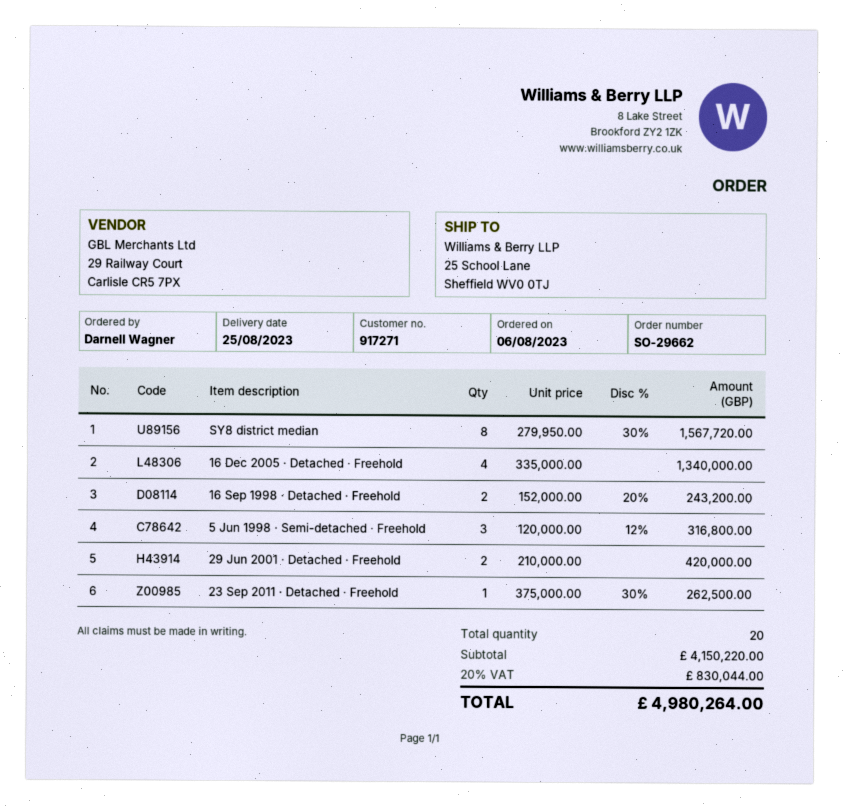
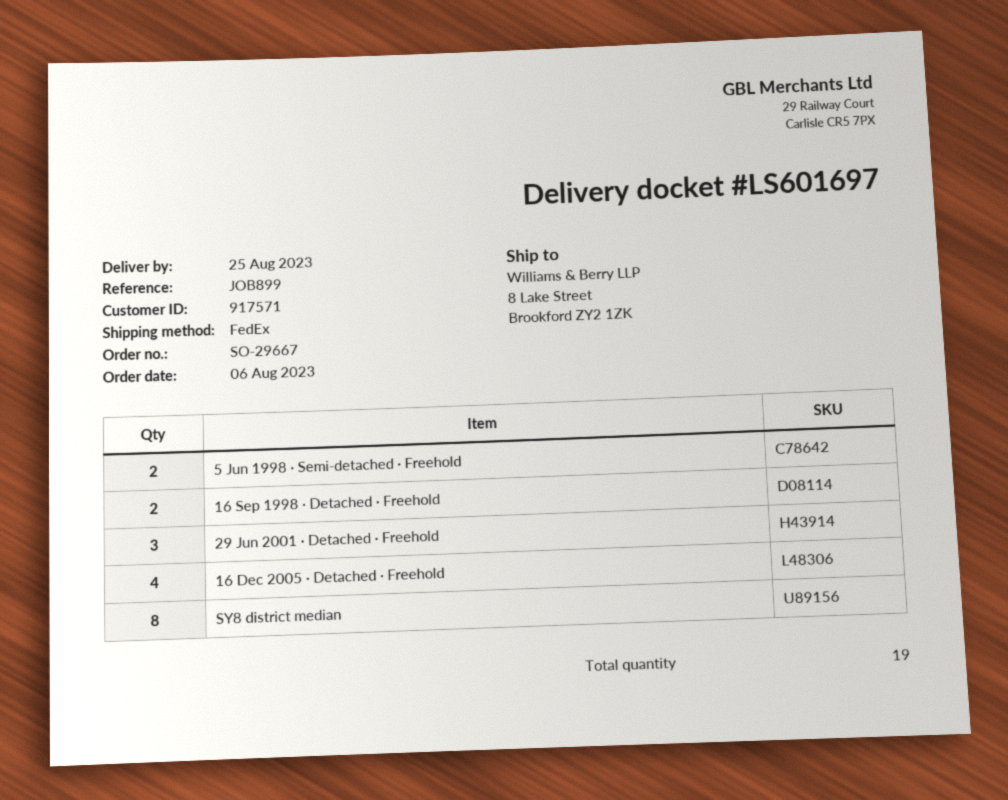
order number: SO-29662 -> SO-29667
customer number: 917271 -> 917571
ship to: 25 School Lane, Sheffield WV0 0TJ -> 8 Lake Street, Brookford ZY2 1ZK
5 Jun 1998 · Semi-detached · Freehold: 3 -> 2
29 Jun 2001 · Detached · Freehold: 2 -> 3
23 Sep 2011 · Detached · Freehold: 1 -> none
total quantity: 20 -> 19

